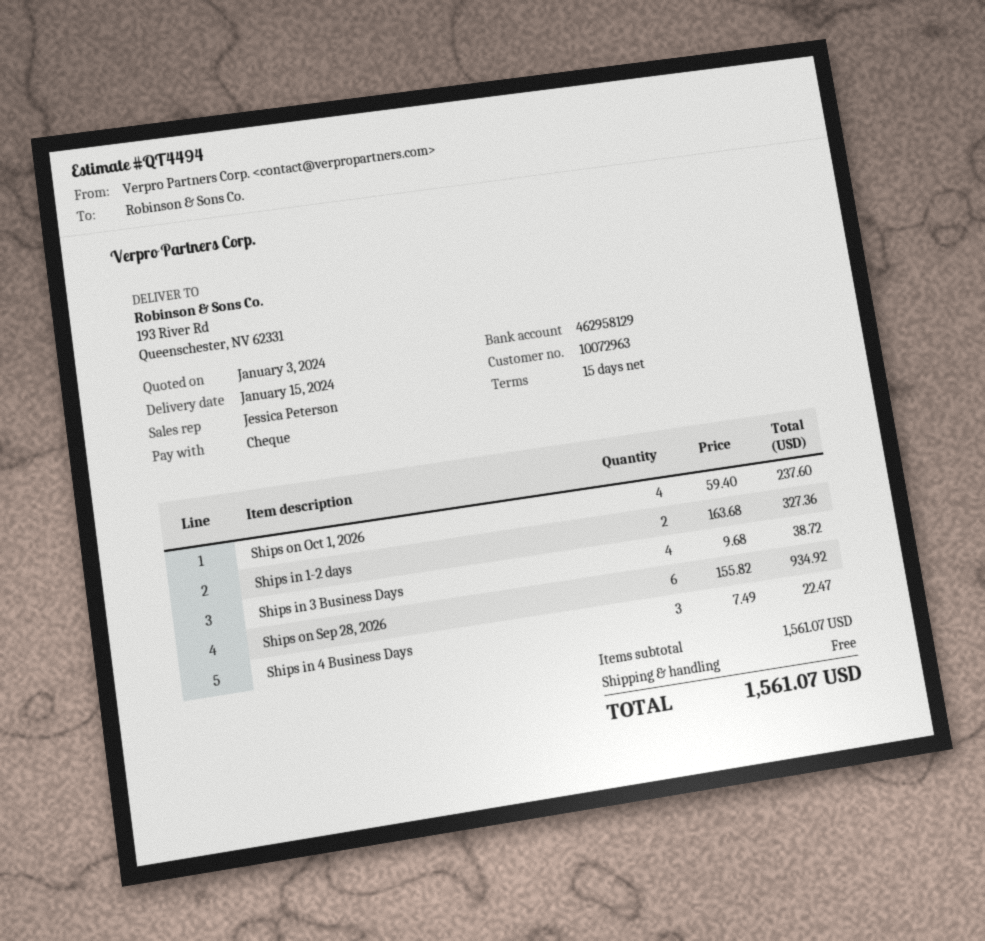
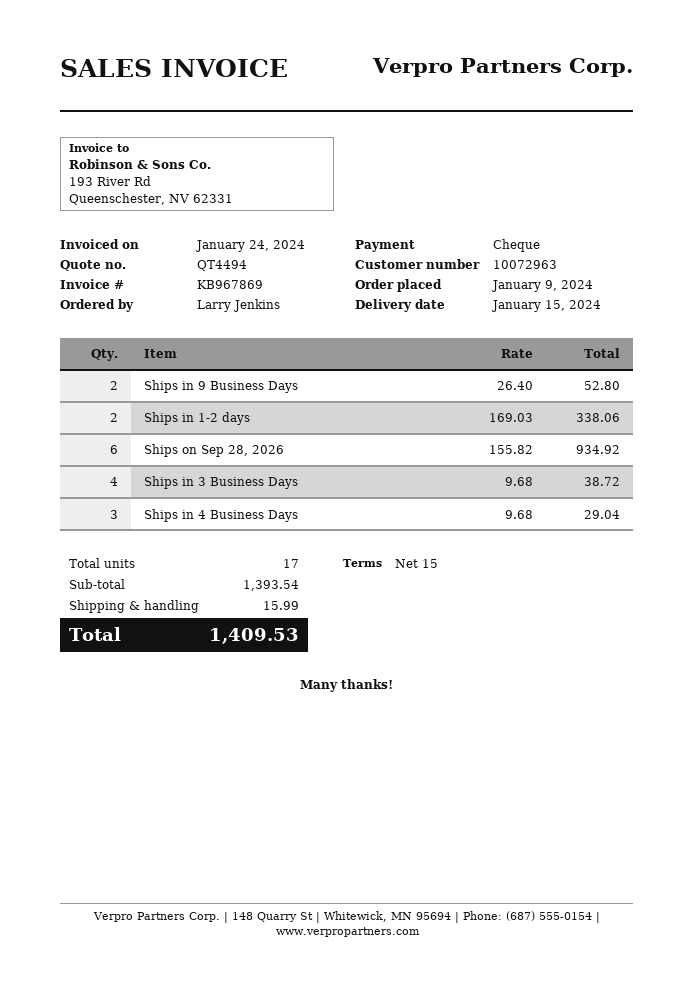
Ships on Oct 1, 2026: 4 x 59.40 = 237.60 -> none
Ships in 1-2 days: 2 x 163.68 = 327.36 -> 2 x 169.03 = 338.06
Ships in 4 Business Days: 3 x 7.49 = 22.47 -> 3 x 9.68 = 29.04
Ships in 9 Business Days: none -> 2 x 26.40 = 52.80
subtotal: 1561.07 -> 1393.54
shipping: 0.00 -> 15.99
total: 1561.07 -> 1409.53

